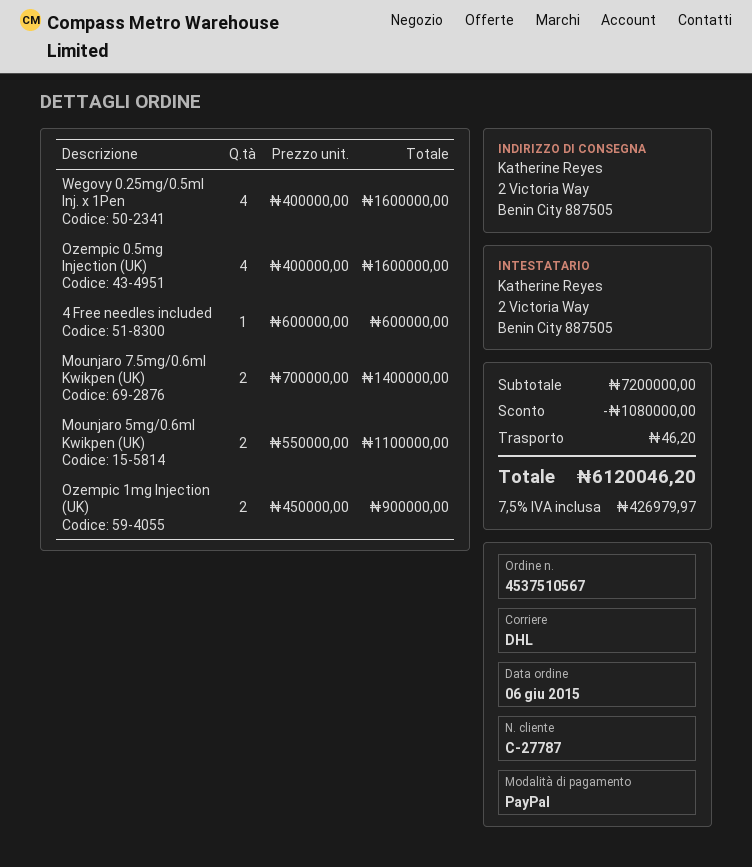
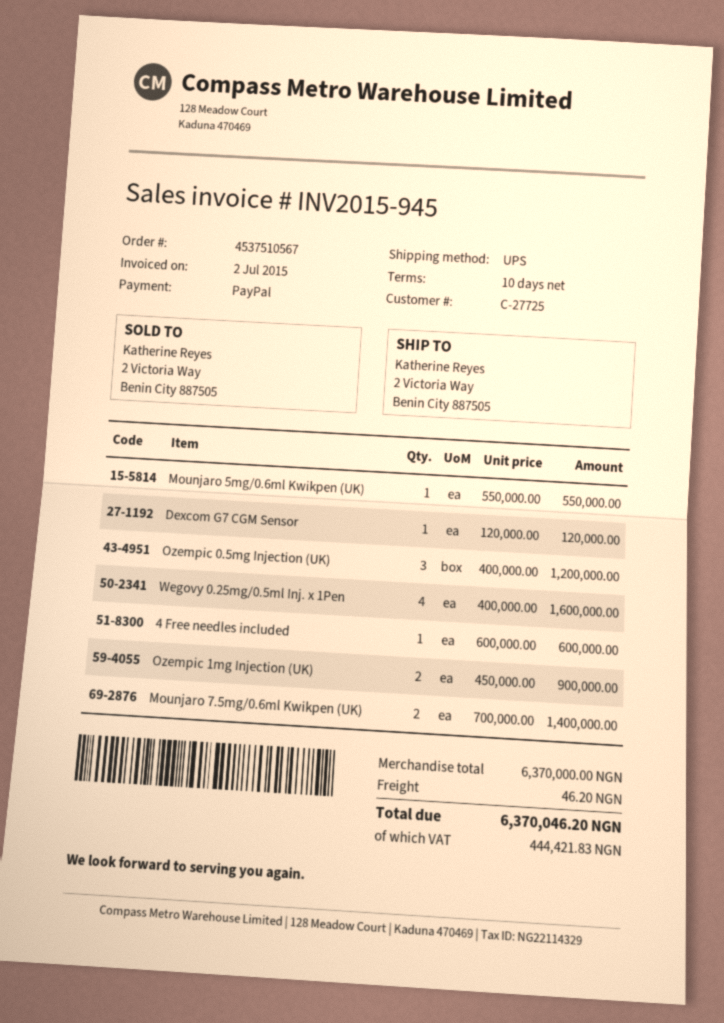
customer number: C-27787 -> C-27725
shipping method: DHL -> UPS
Ozempic 0.5mg Injection (UK): 4 x 400000.00 = 1600000.00 -> 3 x 400000.00 = 1200000.00
Mounjaro 5mg/0.6ml Kwikpen (UK): 2 x 550000.00 = 1100000.00 -> 1 x 550000.00 = 550000.00
Dexcom G7 CGM Sensor: none -> 1 x 120000.00 = 120000.00
subtotal: 7200000.00 -> 6370000.00
discount: 1080000.00 -> none
tax: 426979.97 -> 444421.83
total: 6120046.20 -> 6370046.20

